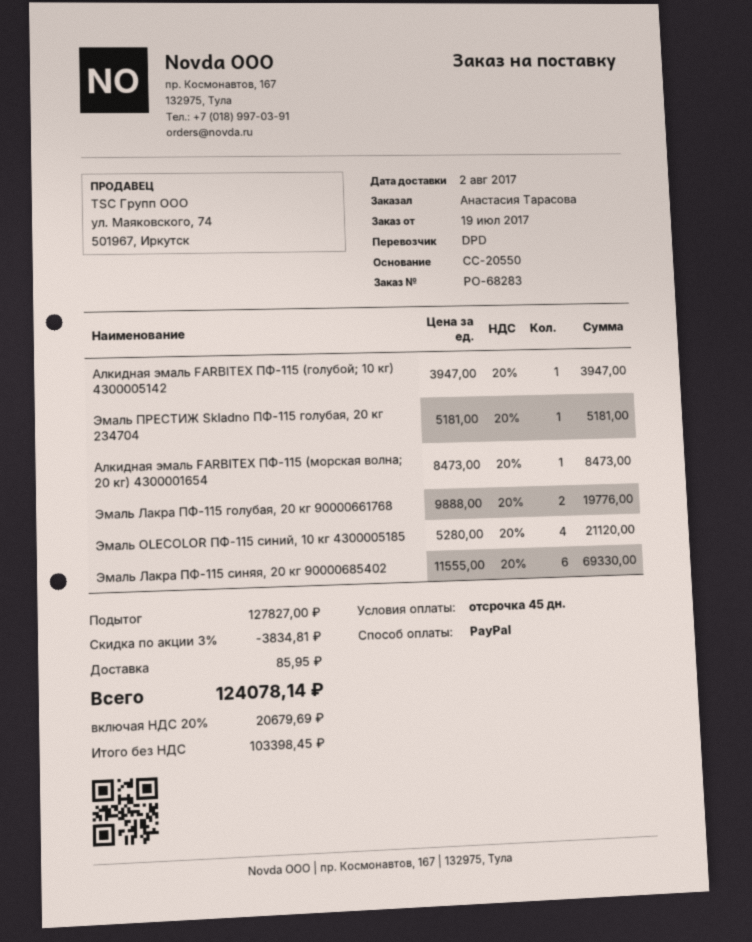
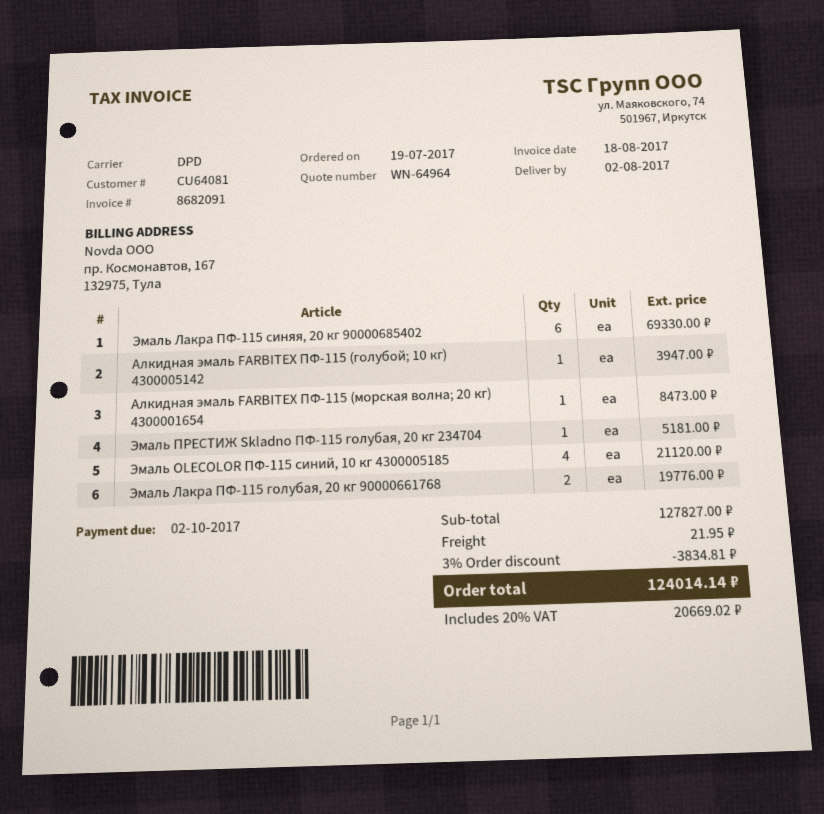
shipping: 85.95 -> 21.95
tax: 20% = 20679.69 -> 20% = 20669.02
total: 124078.14 -> 124014.14

